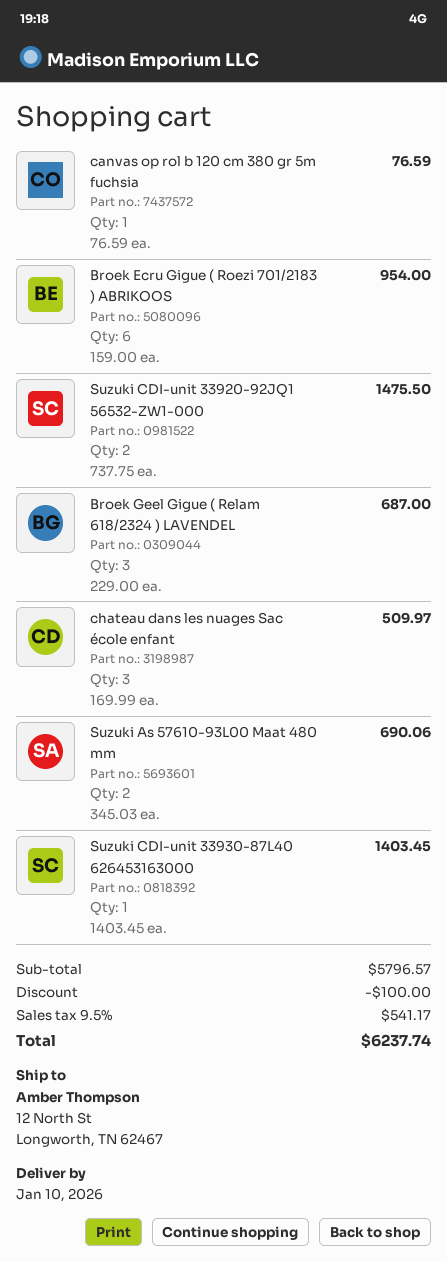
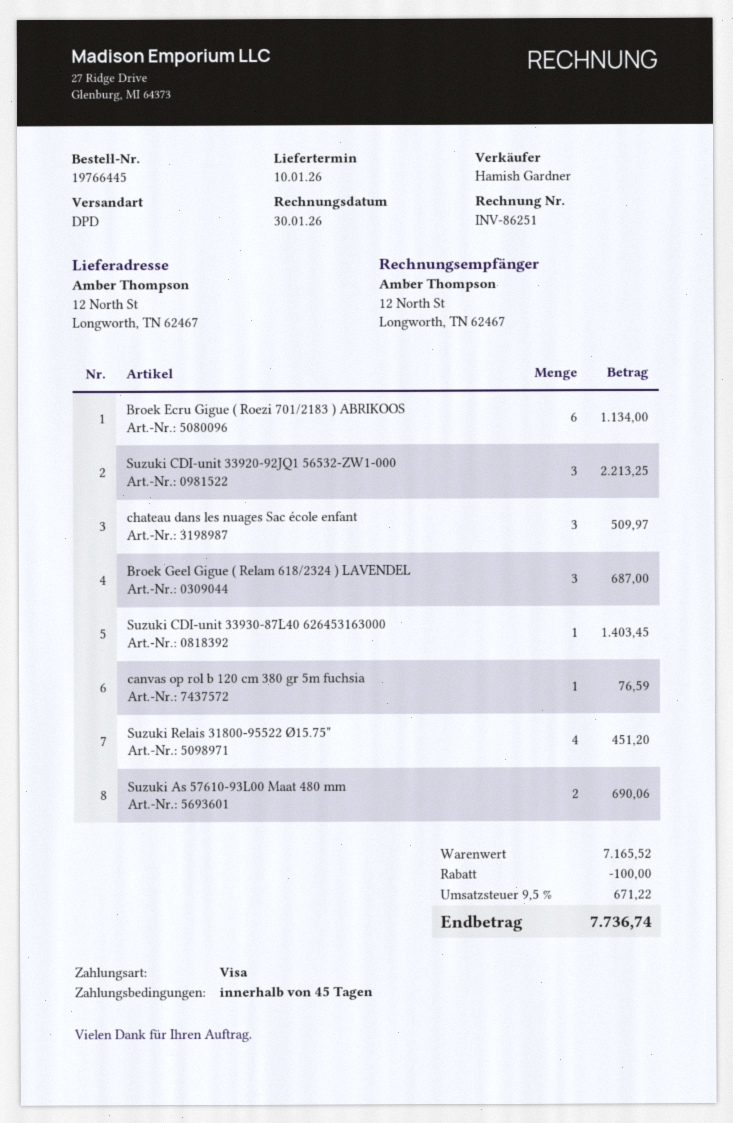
Broek Ecru Gigue ( Roezi 701/2183 ) ABRIKOOS: 6 for 954.00 -> 6 for 1134.00
Suzuki CDI-unit 33920-92JQ1 56532-ZW1-000: 2 for 1475.50 -> 3 for 2213.25
Suzuki Relais 31800-95522 Ø15.75": none -> 4 for 451.20
subtotal: 5796.57 -> 7165.52
tax: 9.5% = 541.17 -> 9.5% = 671.22
total: 6237.74 -> 7736.74

